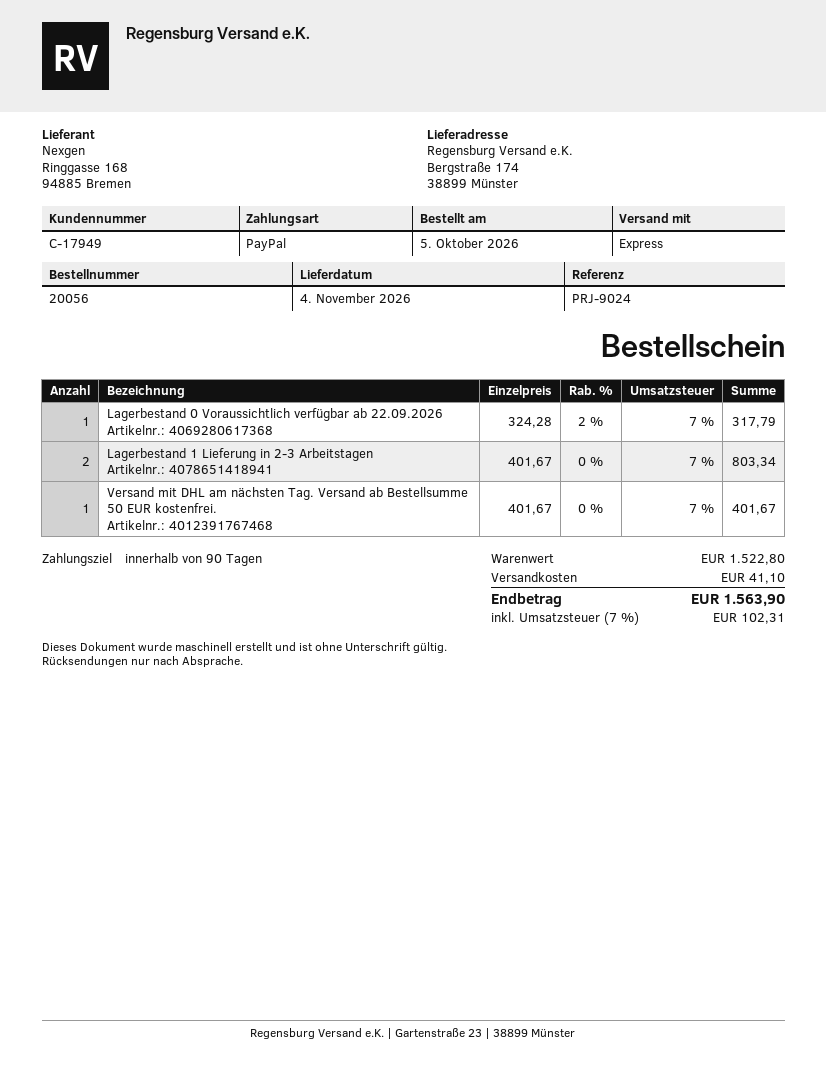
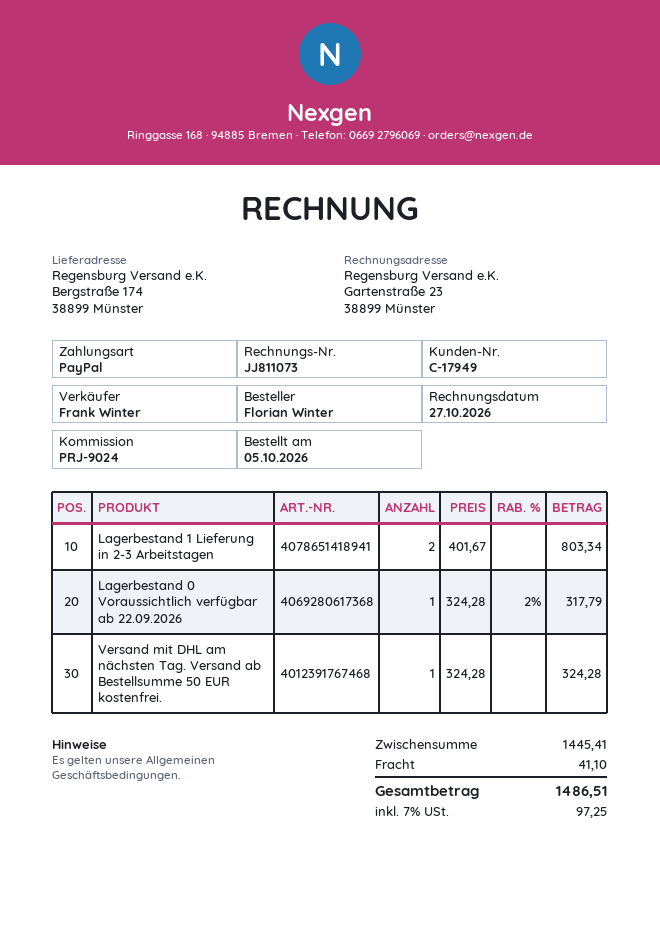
Versand mit DHL am nächsten Tag. Versand ab Bestellsumme 50 EUR kostenfrei.: 1 x 401.67 = 401.67 -> 1 x 324.28 = 324.28
subtotal: 1522.80 -> 1445.41
tax: 7% = 102.31 -> 7% = 97.25
total: 1563.90 -> 1486.51

